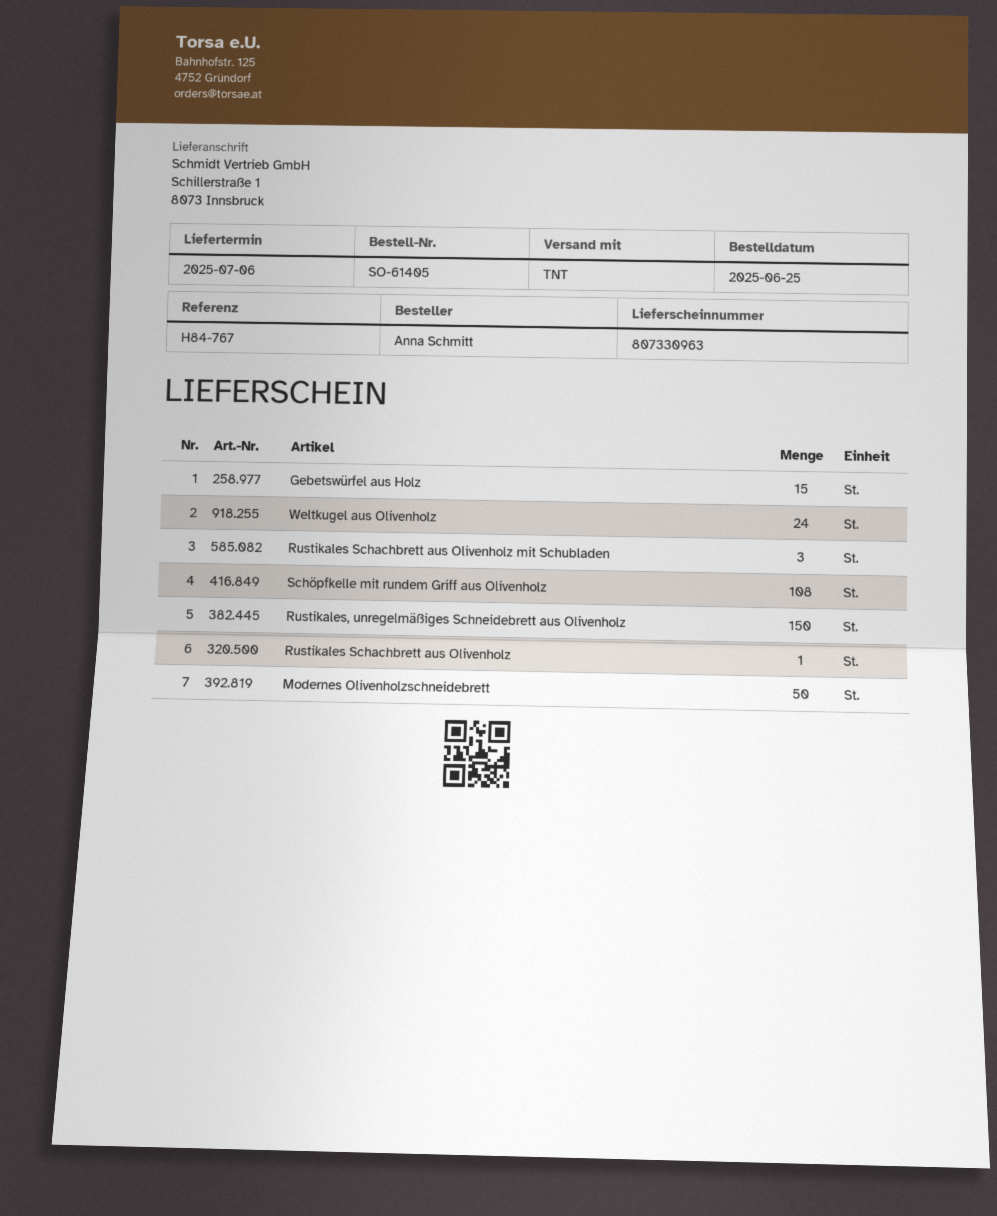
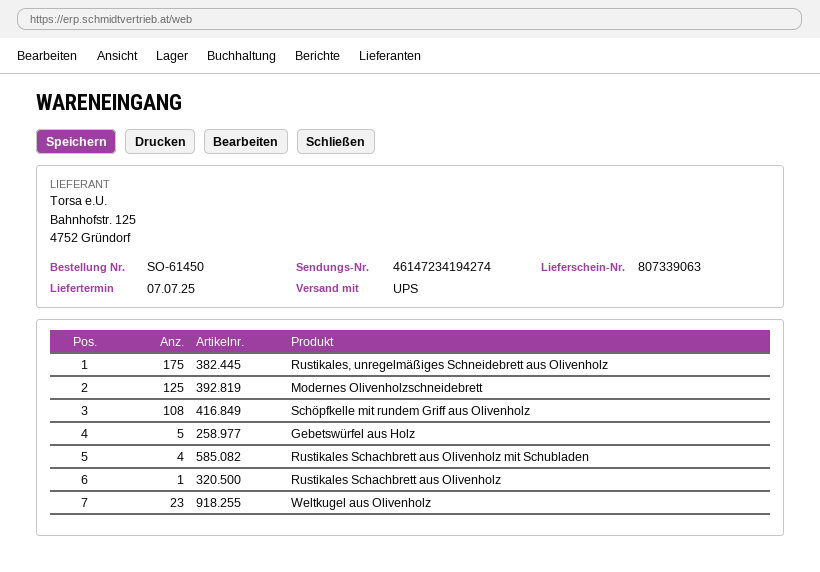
order number: SO-61405 -> SO-61450
delivery note number: 807330963 -> 807339063
delivery date: 2025-07-06 -> 2025-07-07
shipping method: TNT -> UPS
Gebetswürfel aus Holz: 15 -> 5
Weltkugel aus Olivenholz: 24 -> 23
Rustikales Schachbrett aus Olivenholz mit Schubladen: 3 -> 4
Rustikales, unregelmäßiges Schneidebrett aus Olivenholz: 150 -> 175
Modernes Olivenholzschneidebrett: 50 -> 125

